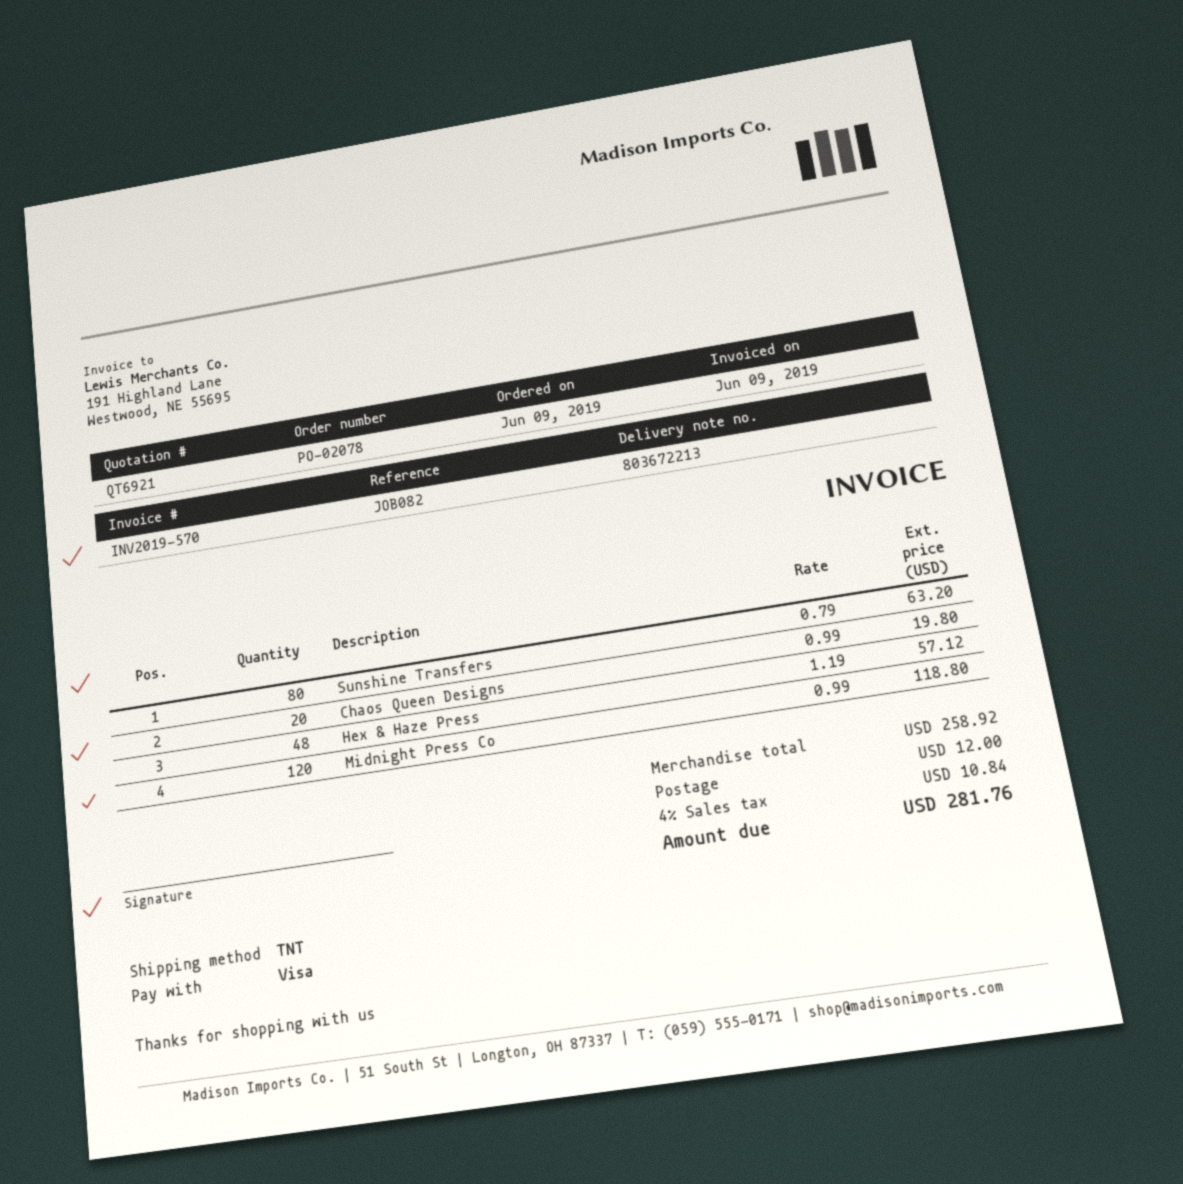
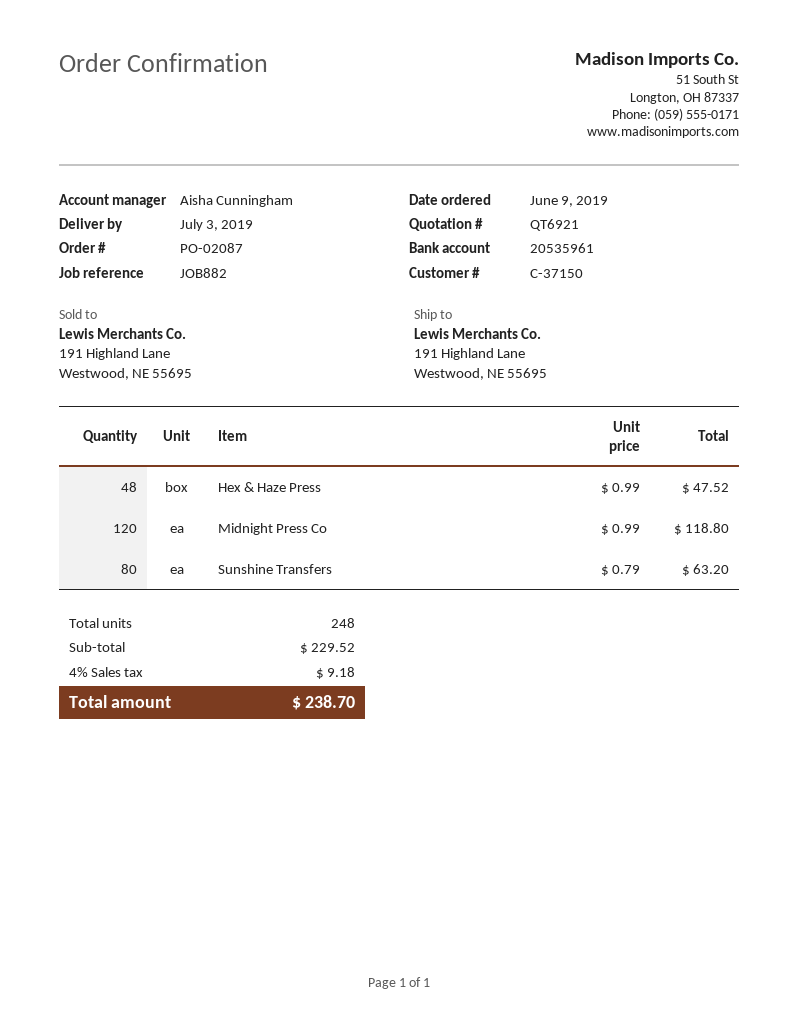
order number: PO-02078 -> PO-02087
reference: JOB082 -> JOB882
Chaos Queen Designs: 20 x 0.99 = 19.80 -> none
Hex & Haze Press: 48 x 1.19 = 57.12 -> 48 x 0.99 = 47.52
subtotal: 258.92 -> 229.52
shipping: 12.00 -> none
tax: 4% = 10.84 -> 4% = 9.18
total: 281.76 -> 238.70

